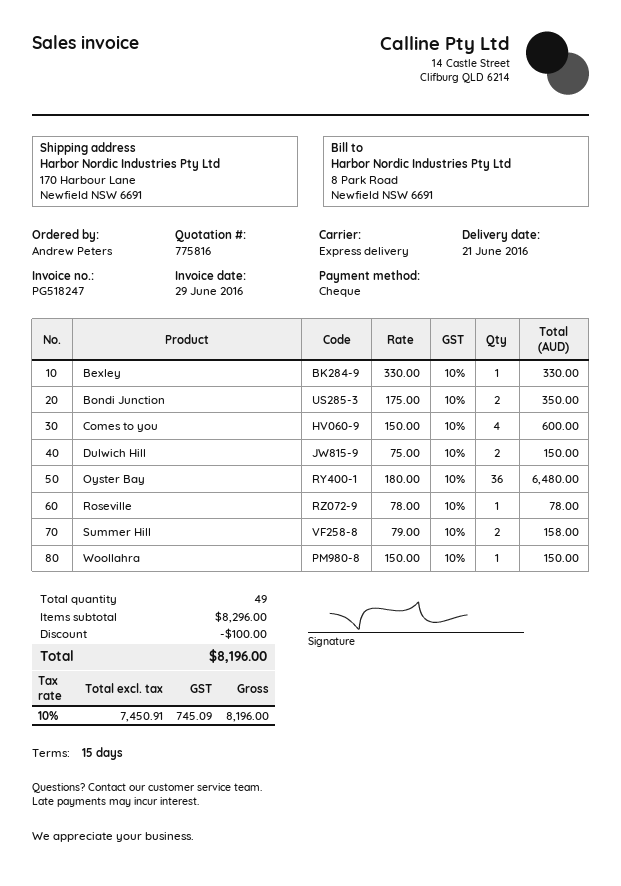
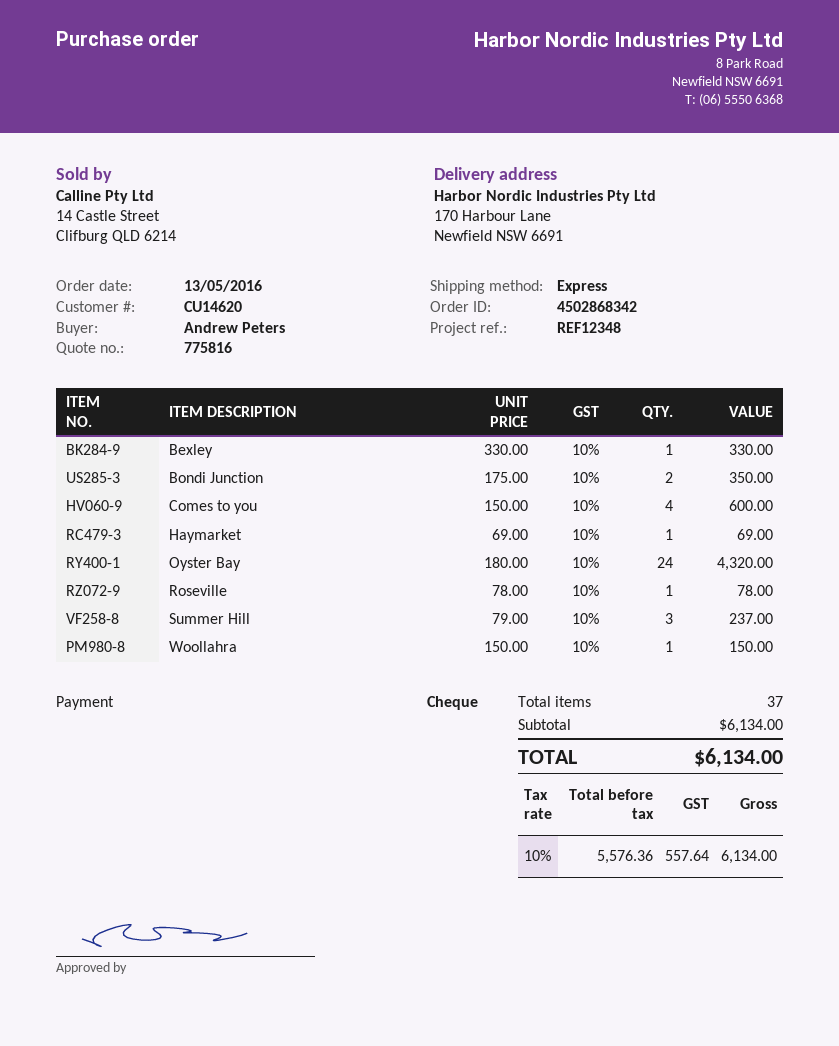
Dulwich Hill: 2 x 75.00 = 150.00 -> none
Oyster Bay: 36 x 180.00 = 6480.00 -> 24 x 180.00 = 4320.00
Summer Hill: 2 x 79.00 = 158.00 -> 3 x 79.00 = 237.00
Haymarket: none -> 1 x 69.00 = 69.00
total quantity: 49 -> 37
subtotal: 8296.00 -> 6134.00
discount: 100.00 -> none
net: 7450.91 -> 5576.36
tax: 10% = 745.09 -> 10% = 557.64
total: 8196.00 -> 6134.00

